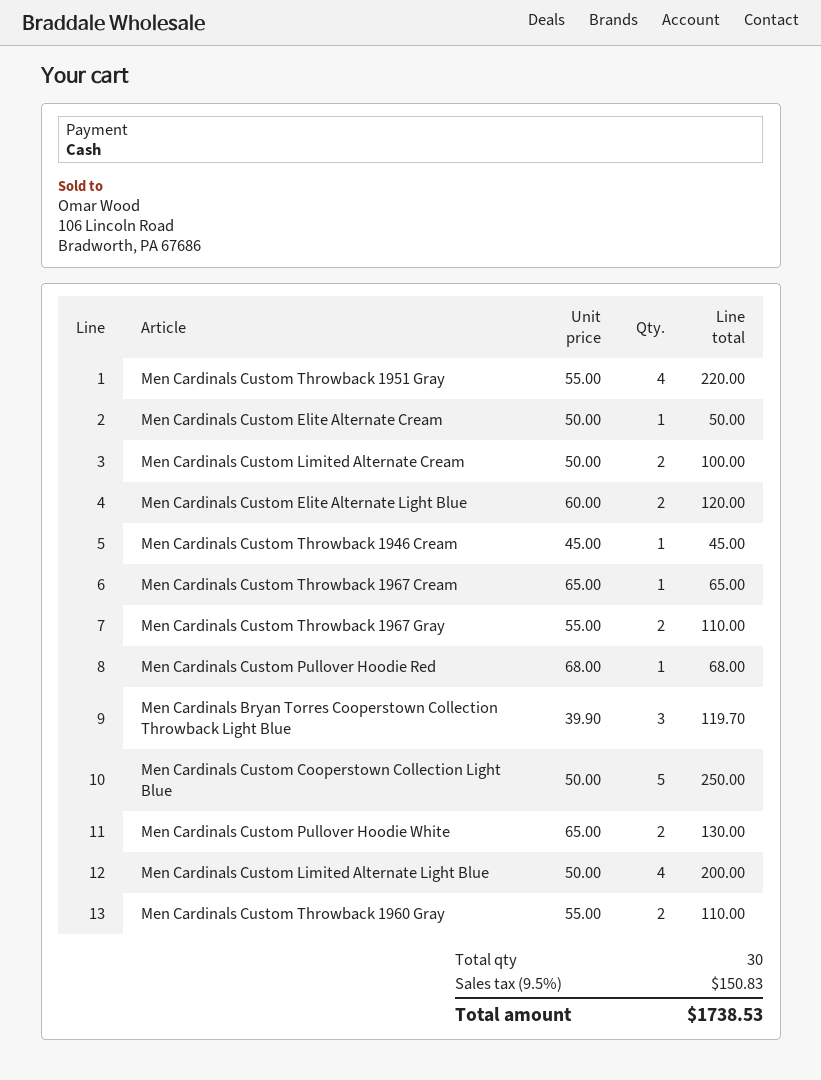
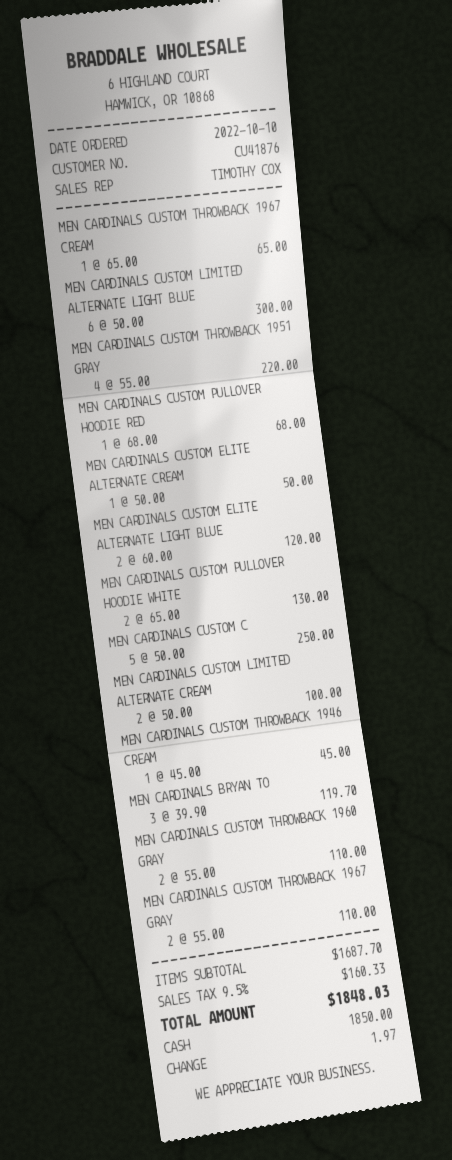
Men Cardinals Custom Limited Alternate Light Blue: 4 x 50.00 = 200.00 -> 6 x 50.00 = 300.00
tax: 9.5% = 150.83 -> 9.5% = 160.33
total: 1738.53 -> 1848.03

